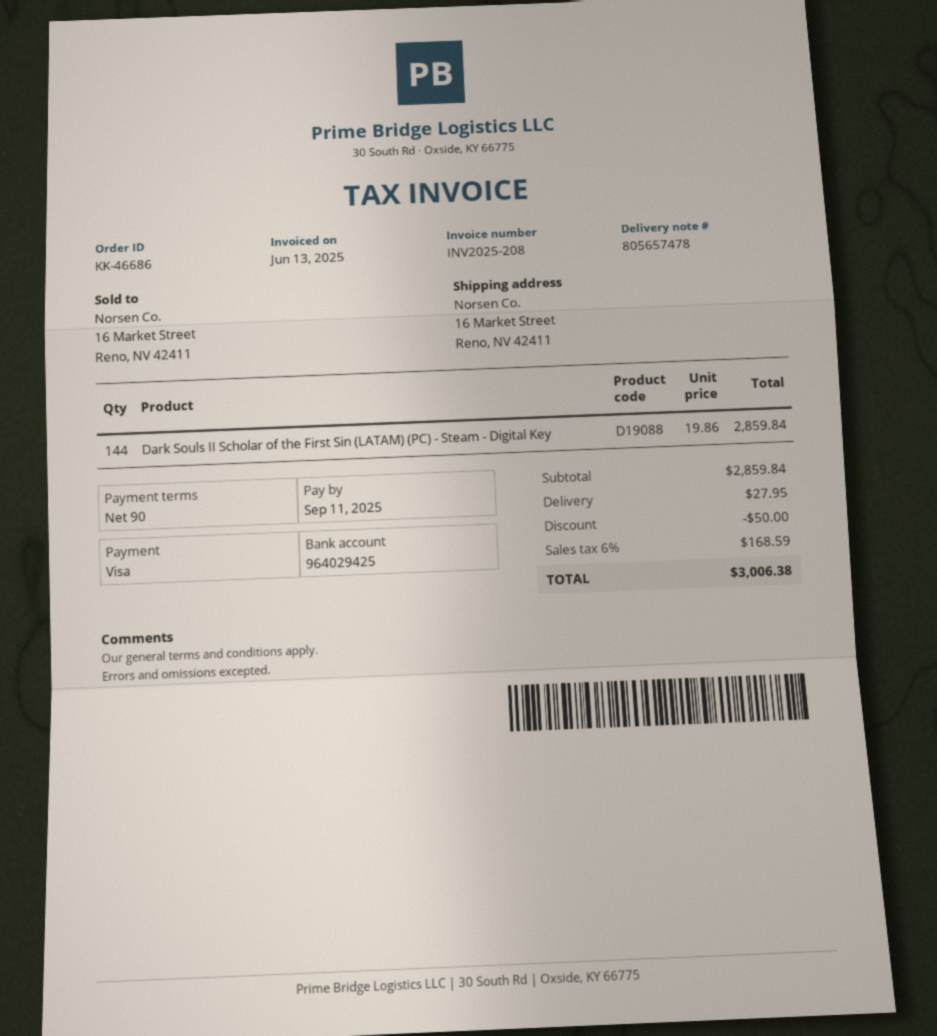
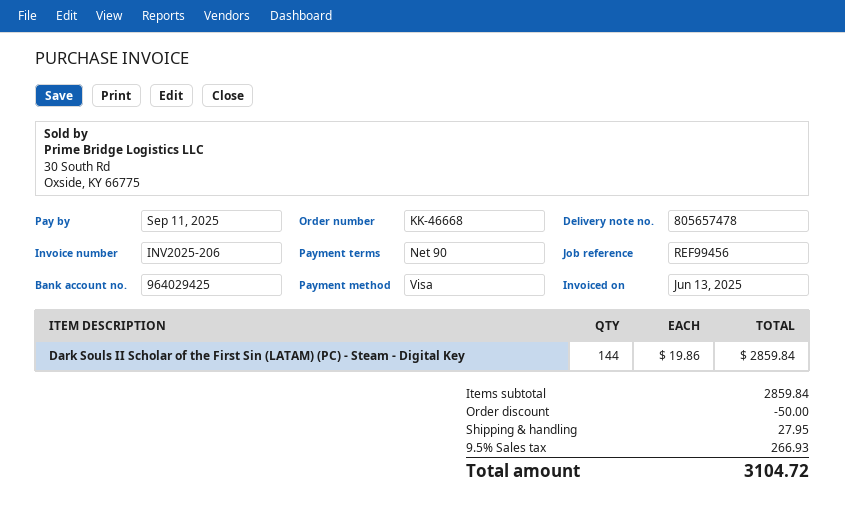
order number: KK-46686 -> KK-46668
invoice number: INV2025-208 -> INV2025-206
tax: 6% = 168.59 -> 9.5% = 266.93
total: 3006.38 -> 3104.72

